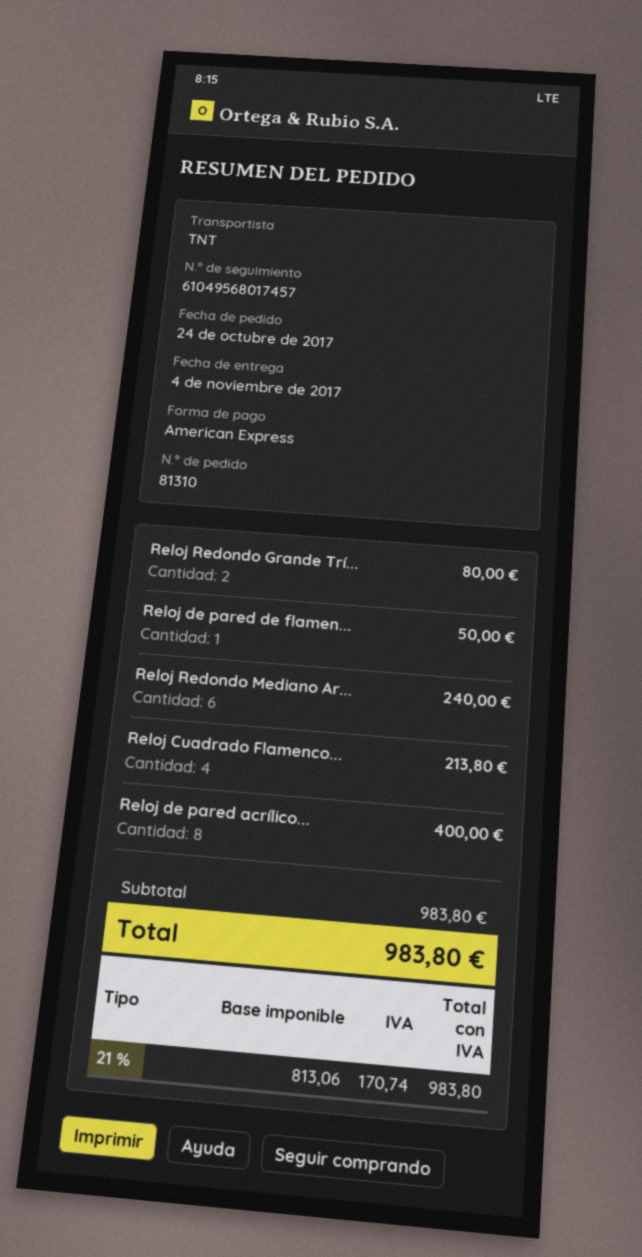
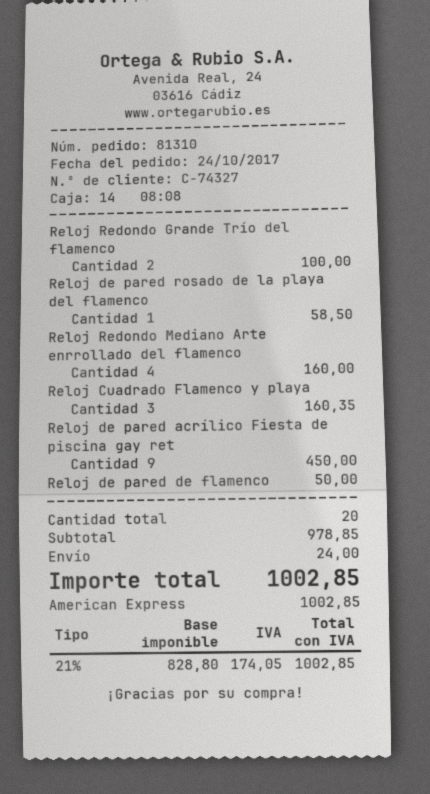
Reloj Redondo Grande Trí...: 2 for 80.00 -> 2 for 100.00
Reloj Redondo Mediano Ar...: 6 for 240.00 -> 4 for 160.00
Reloj Cuadrado Flamenco...: 4 for 213.80 -> 3 for 160.35
Reloj de pared acrílico...: 8 for 400.00 -> 9 for 450.00
Reloj de pared rosado de la playa del flamenco: none -> 1 for 58.50
subtotal: 983.80 -> 978.85
shipping: none -> 24.00
net: 813.06 -> 828.80
tax: 21% = 170.74 -> 21% = 174.05
total: 983.80 -> 1002.85

